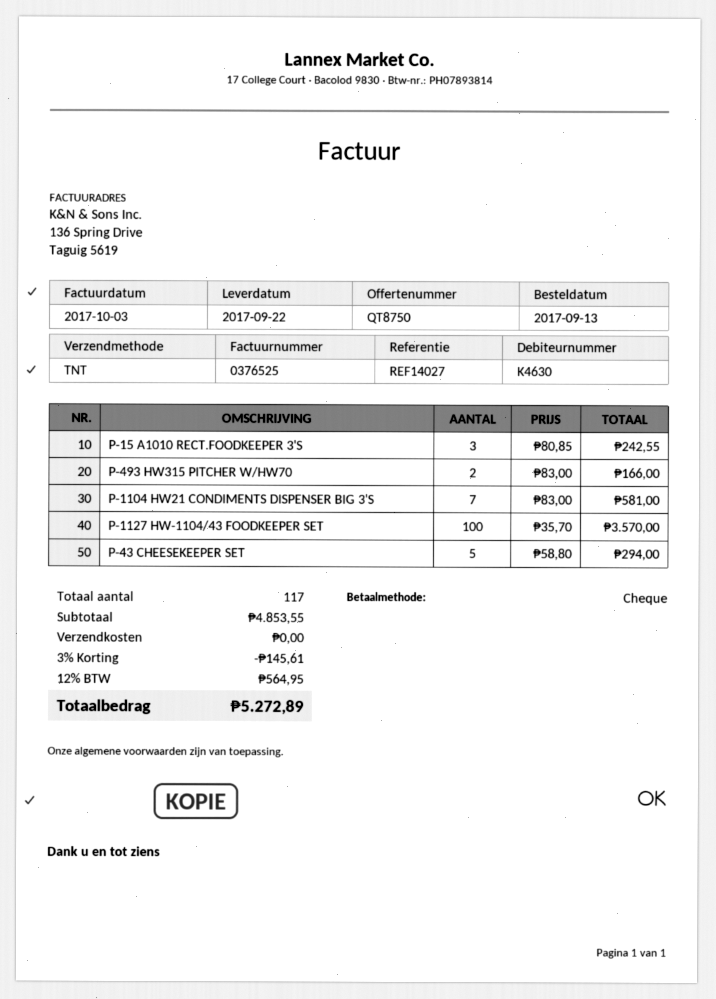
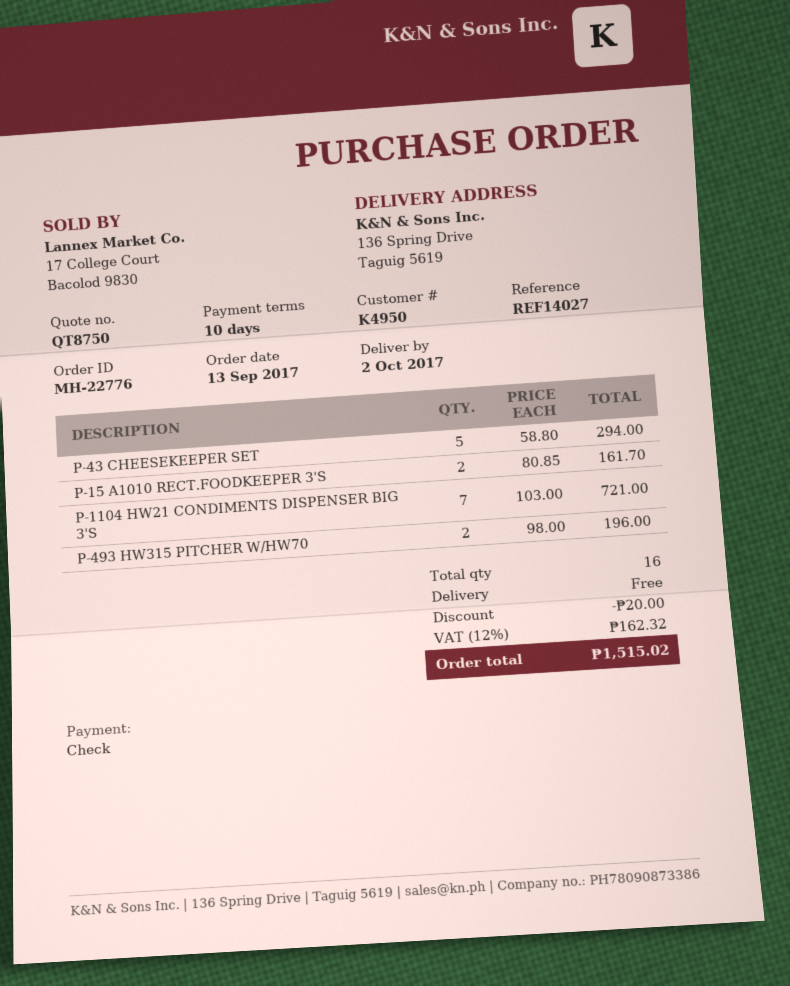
delivery date: 2017-09-22 -> 2017-10-02
customer number: K4630 -> K4950
P-15 A1010 RECT.FOODKEEPER 3'S: 3 x 80.85 = 242.55 -> 2 x 80.85 = 161.70
P-493 HW315 PITCHER W/HW70: 2 x 83.00 = 166.00 -> 2 x 98.00 = 196.00
P-1104 HW21 CONDIMENTS DISPENSER BIG 3'S: 7 x 83.00 = 581.00 -> 7 x 103.00 = 721.00
P-1127 HW-1104/43 FOODKEEPER SET: 100 x 35.70 = 3570.00 -> none
total quantity: 117 -> 16
discount: 145.61 -> 20.00
tax: 12% = 564.95 -> 12% = 162.32
total: 5272.89 -> 1515.02

